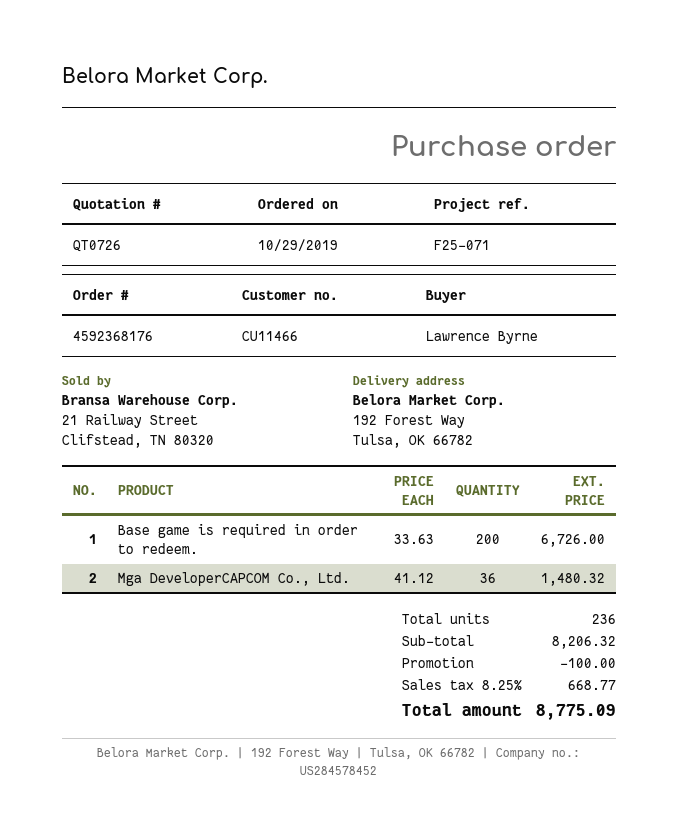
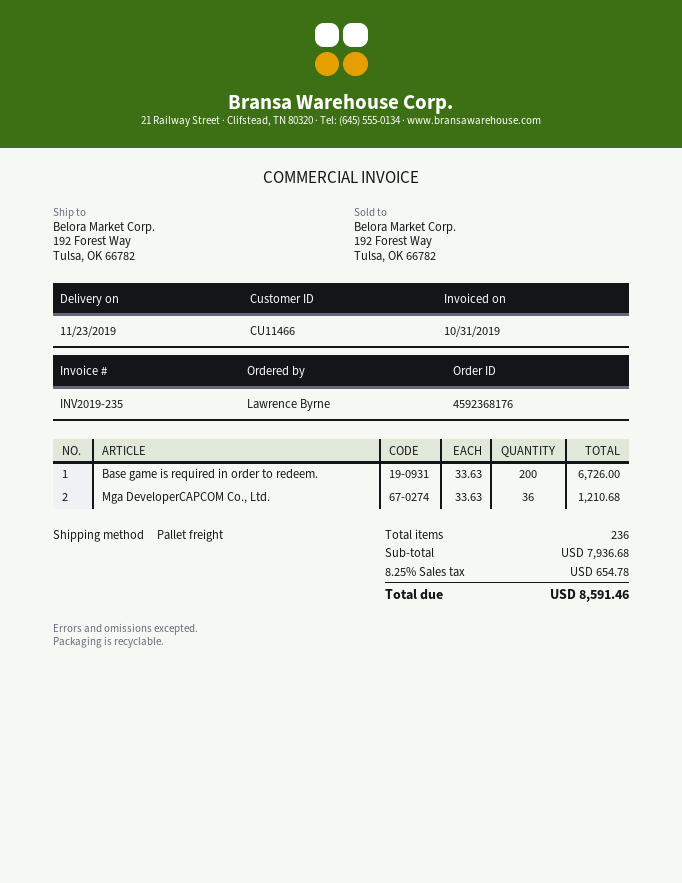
Mga DeveloperCAPCOM Co., Ltd.: 36 x 41.12 = 1480.32 -> 36 x 33.63 = 1210.68
subtotal: 8206.32 -> 7936.68
discount: 100.00 -> none
tax: 8.25% = 668.77 -> 8.25% = 654.78
total: 8775.09 -> 8591.46

